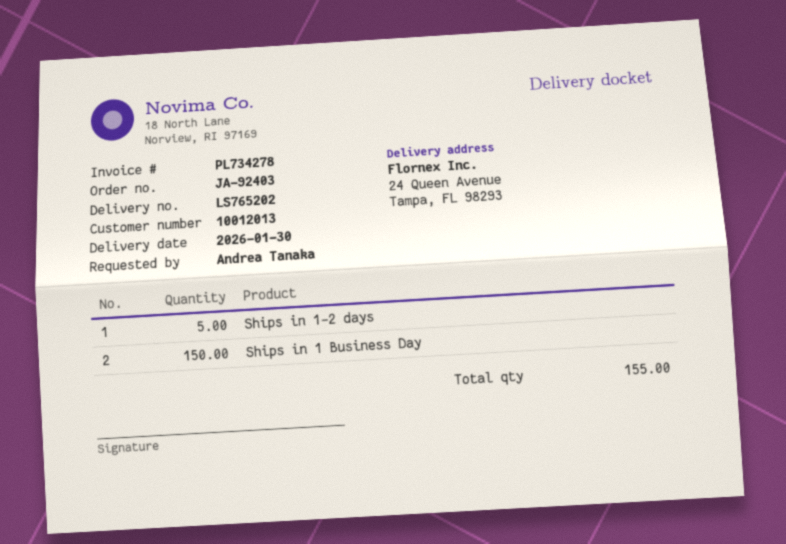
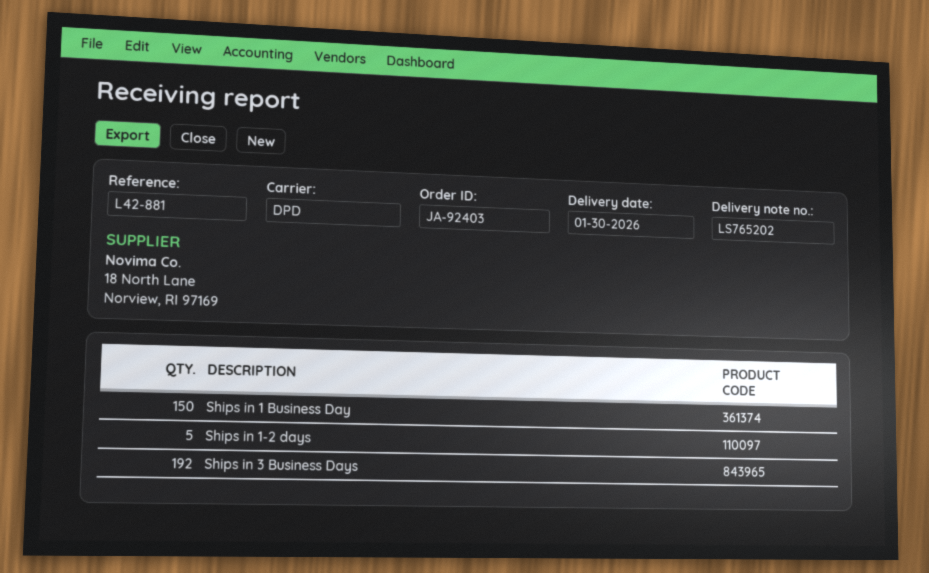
Ships in 3 Business Days: none -> 192

